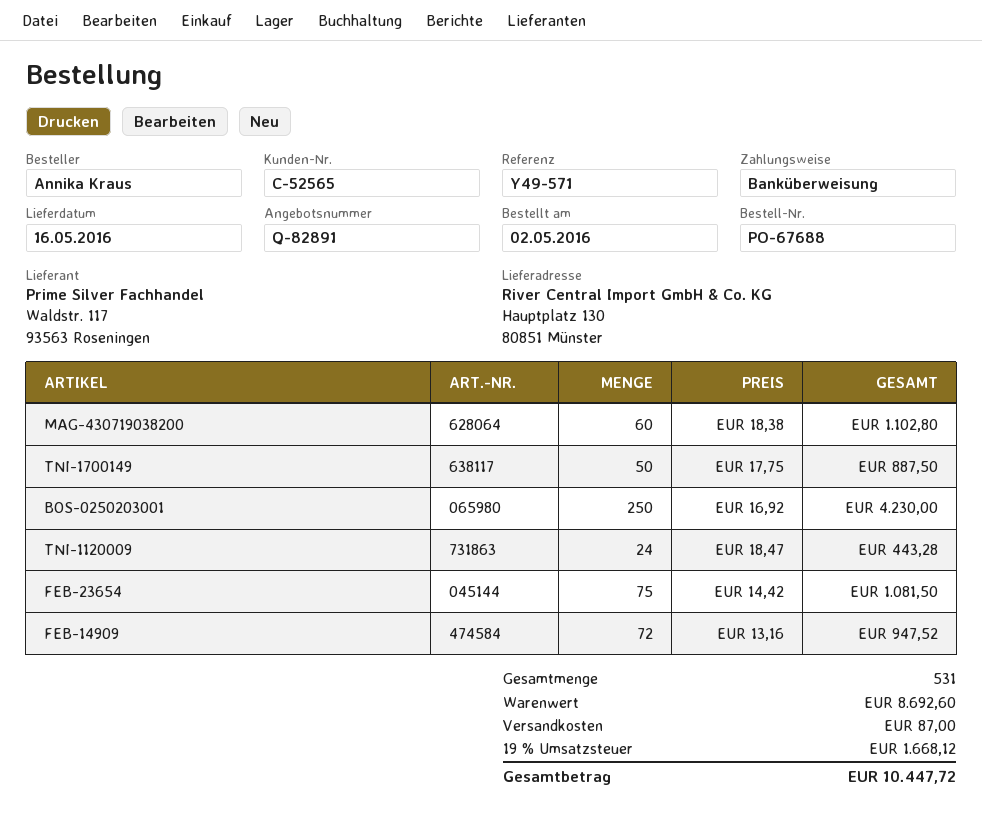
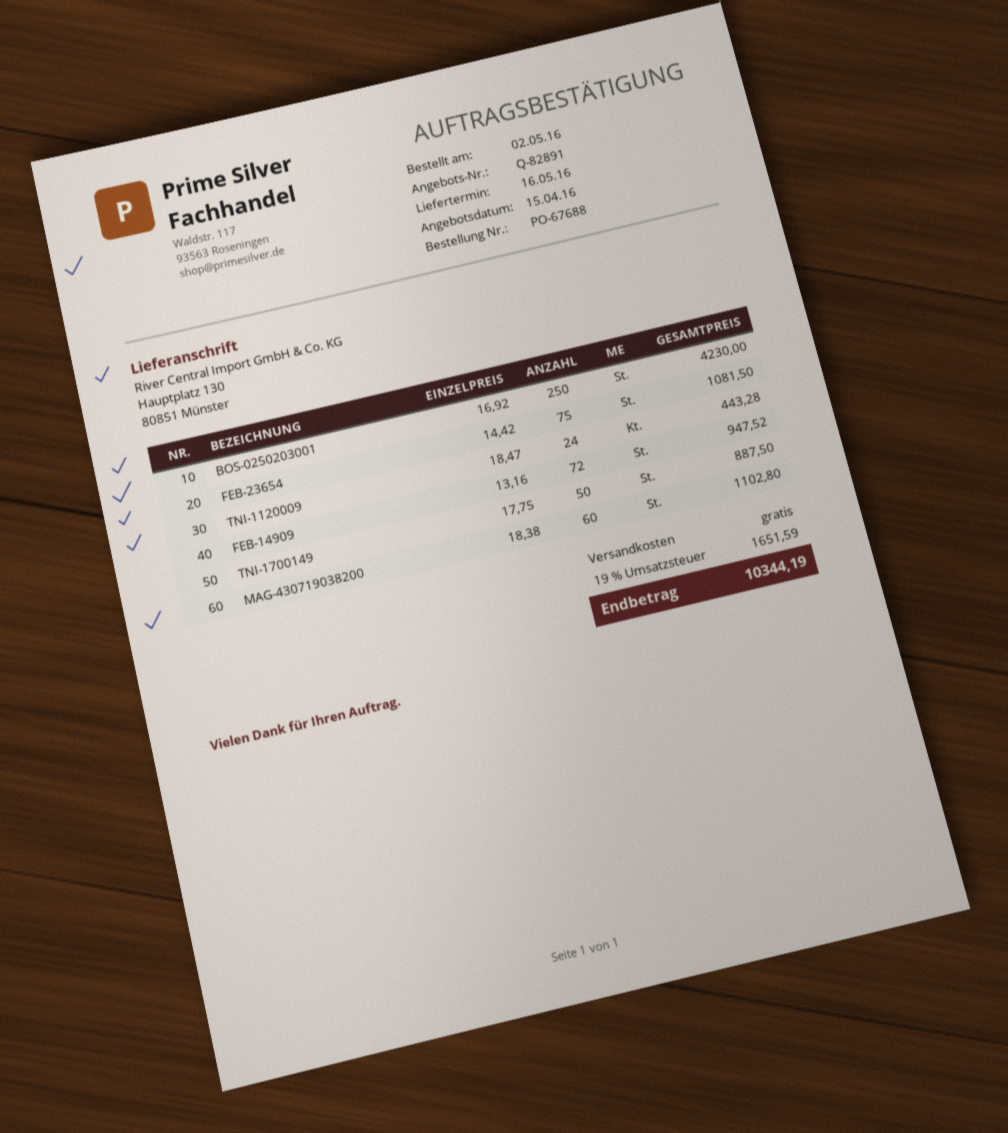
shipping: 87.00 -> 0.00
tax: 19% = 1668.12 -> 19% = 1651.59
total: 10447.72 -> 10344.19

